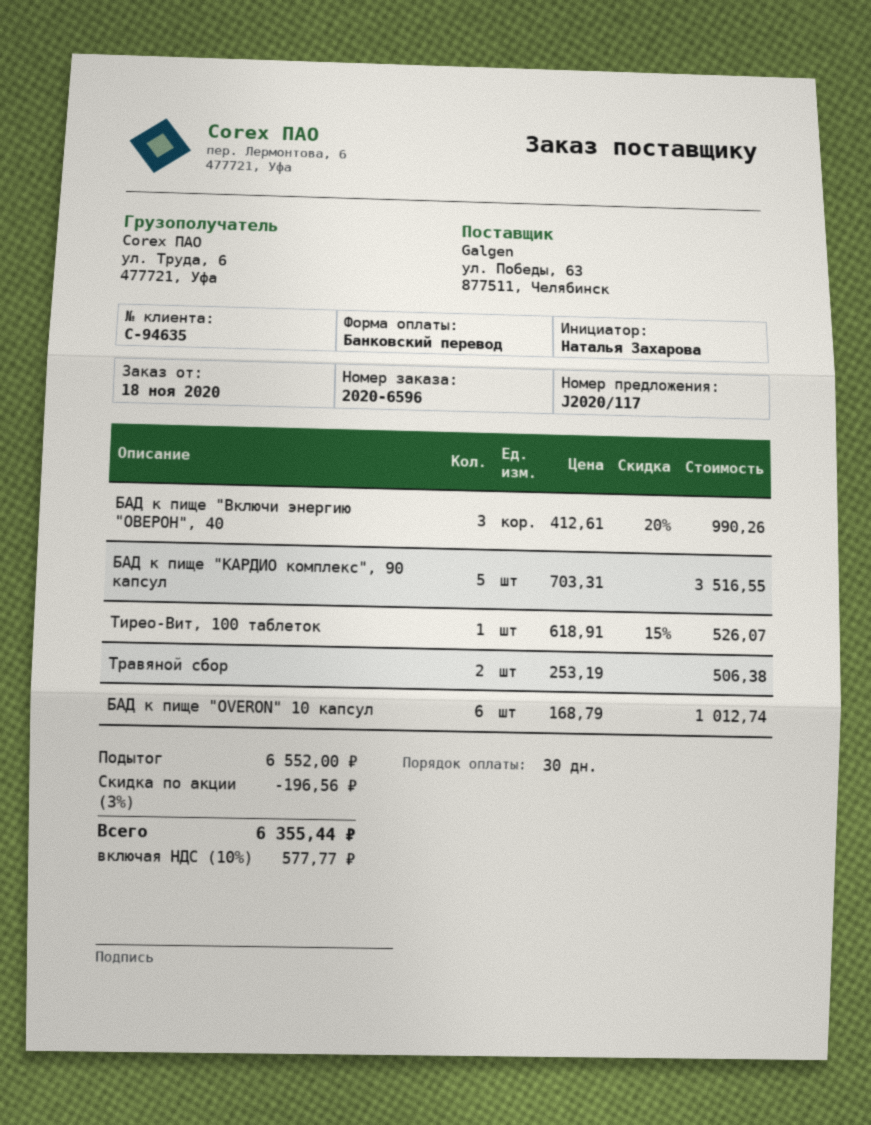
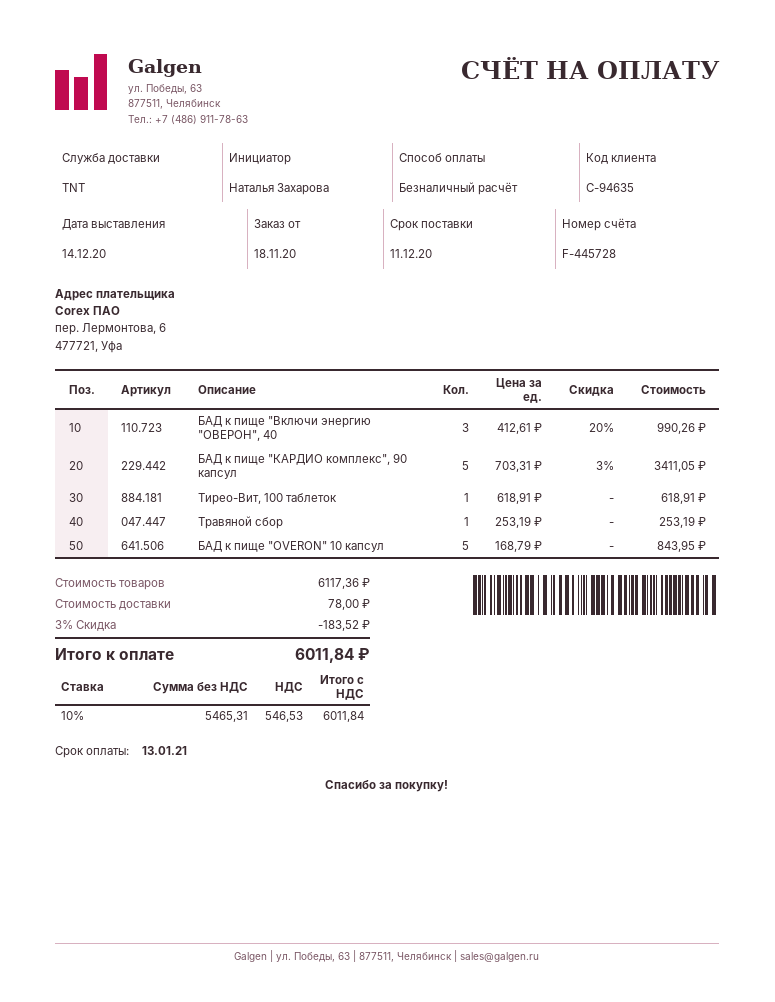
БАД к пище "КАРДИО комплекс", 90 капсул: 5 x 703.31 = 3516.55 -> 5 x 703.31 - 3% = 3411.05
Тирео-Вит, 100 таблеток: 1 x 618.91 - 15% = 526.07 -> 1 x 618.91 = 618.91
Травяной сбор: 2 x 253.19 = 506.38 -> 1 x 253.19 = 253.19
БАД к пище "OVERON" 10 капсул: 6 x 168.79 = 1012.74 -> 5 x 168.79 = 843.95
subtotal: 6552.00 -> 6117.36
discount: 3% = 196.56 -> 3% = 183.52
shipping: none -> 78.00
tax: 10% = 577.77 -> 10% = 546.53
total: 6355.44 -> 6011.84

